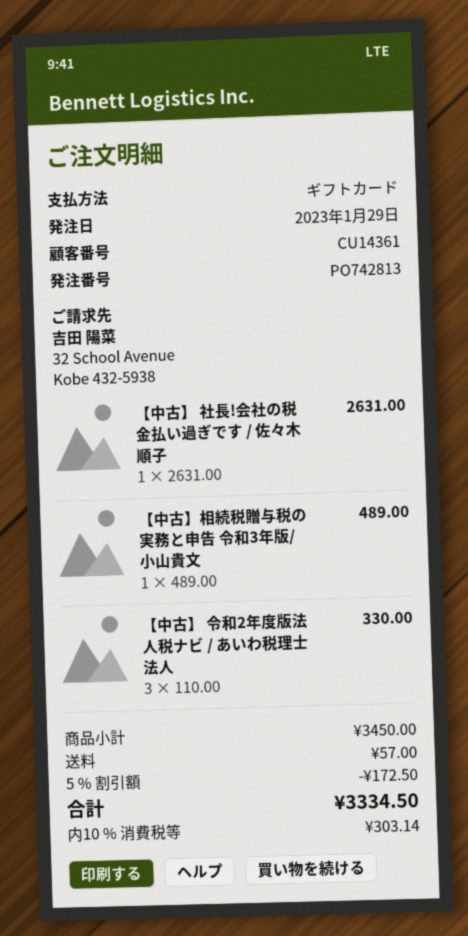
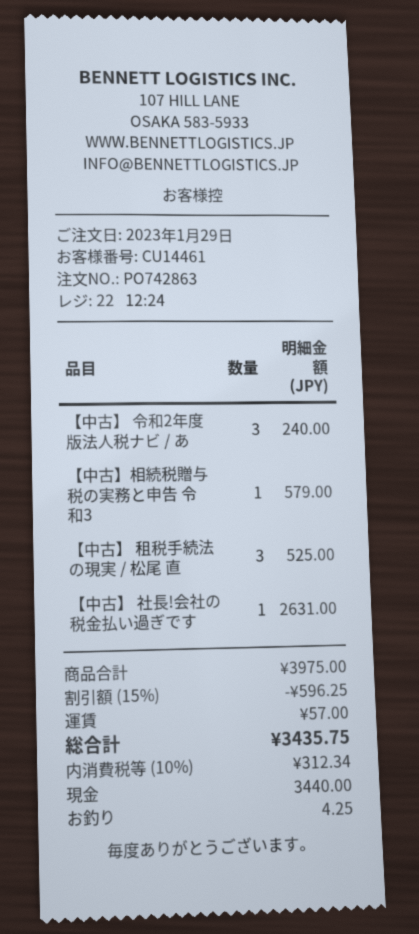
order number: PO742813 -> PO742863
customer number: CU14361 -> CU14461
payment method: gift card -> cash
【中古】相続税贈与税の実務と申告 令和3年版/ 小山貴文: 1 for 489.00 -> 1 for 579.00
【中古】 令和2年度版法人税ナビ / あいわ税理士法人: 3 for 330.00 -> 3 for 240.00
【中古】 租税手続法の現実 / 松尾 直: none -> 3 for 525.00
subtotal: 3450.00 -> 3975.00
discount: 5% = 172.50 -> 15% = 596.25
tax: 10% = 303.14 -> 10% = 312.34
total: 3334.50 -> 3435.75

